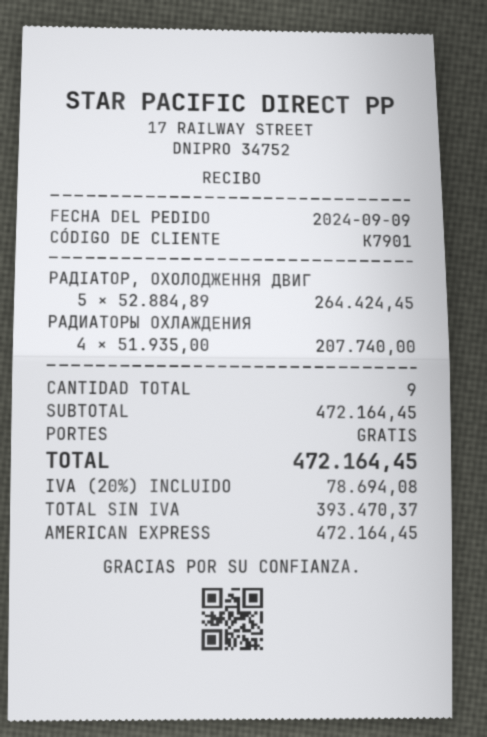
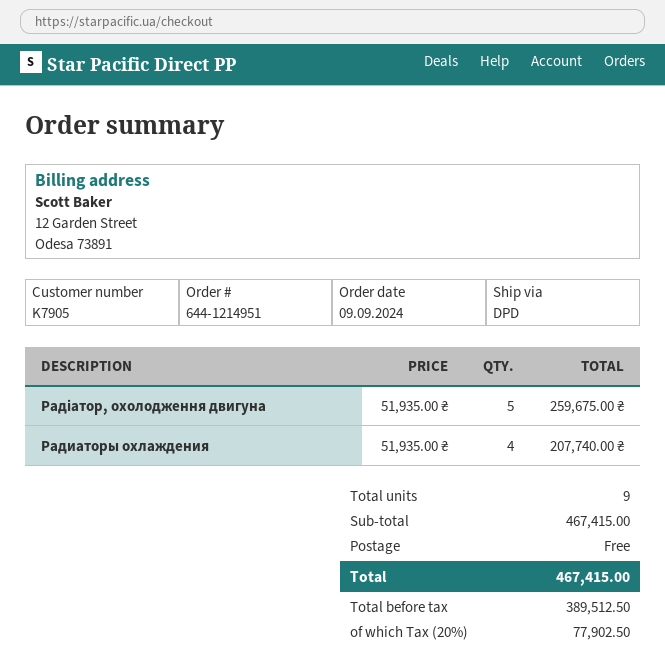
customer number: K7901 -> K7905
РАДІАТОР, ОХОЛОДЖЕННЯ ДВИГ: 5 x 52884.89 = 264424.45 -> 5 x 51935.00 = 259675.00
subtotal: 472164.45 -> 467415.00
net: 393470.37 -> 389512.50
tax: 20% = 78694.08 -> 20% = 77902.50
total: 472164.45 -> 467415.00

